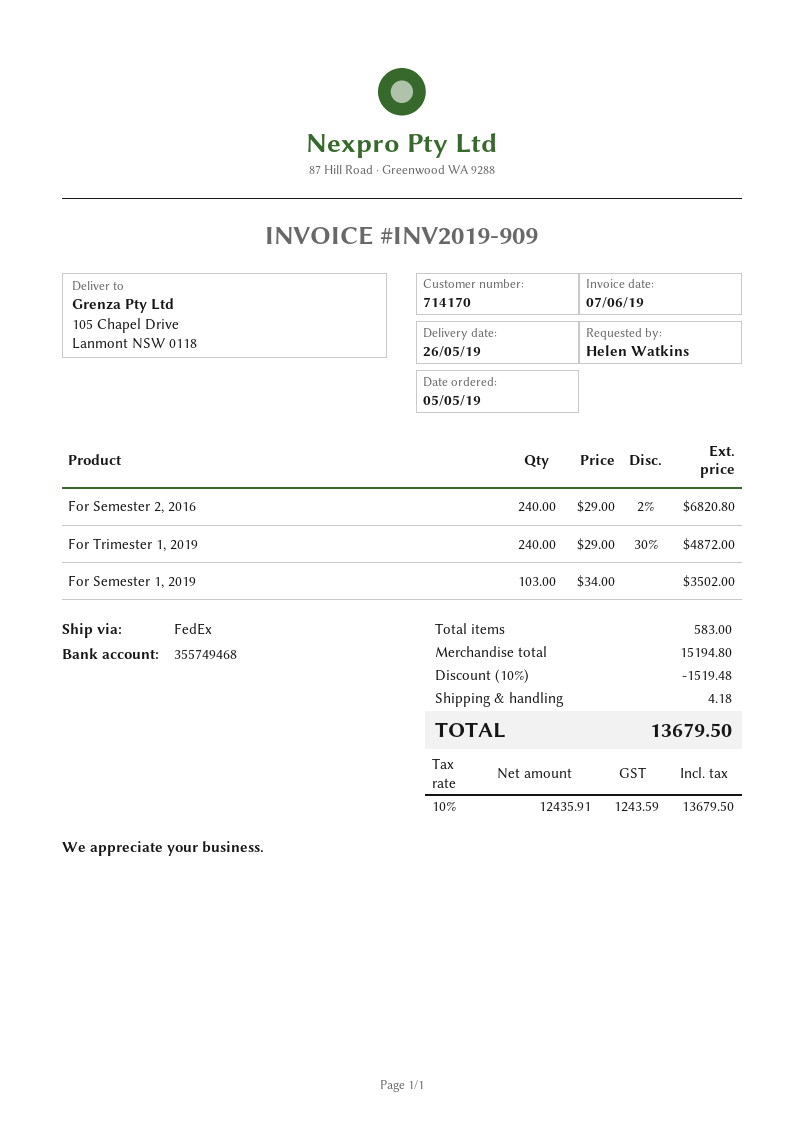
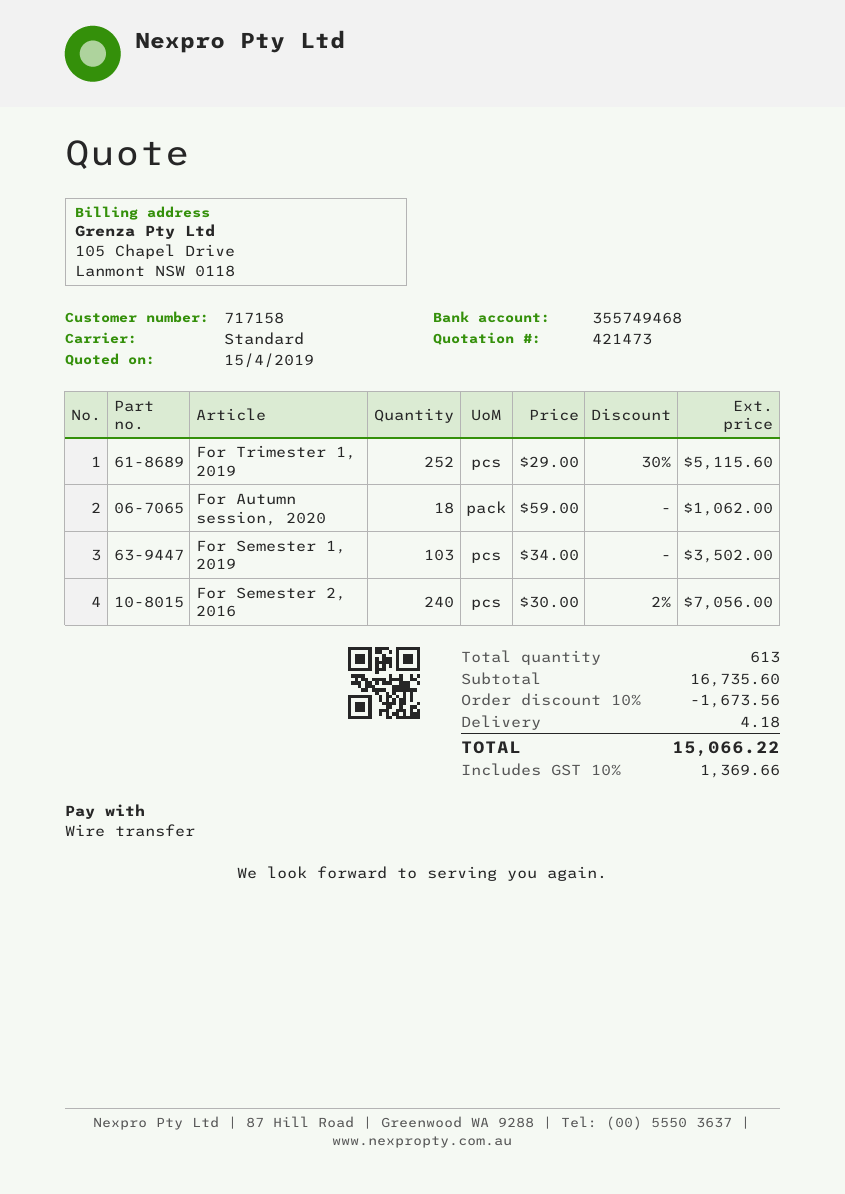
customer number: 714170 -> 717158
shipping method: FedEx -> standard
For Semester 2, 2016: 240 x 29.00 - 2% = 6820.80 -> 240 x 30.00 - 2% = 7056.00
For Trimester 1, 2019: 240 x 29.00 - 30% = 4872.00 -> 252 x 29.00 - 30% = 5115.60
For Autumn session, 2020: none -> 18 x 59.00 = 1062.00
total quantity: 583 -> 613
subtotal: 15194.80 -> 16735.60
discount: 10% = 1519.48 -> 10% = 1673.56
tax: 10% = 1243.59 -> 10% = 1369.66
total: 13679.50 -> 15066.22

